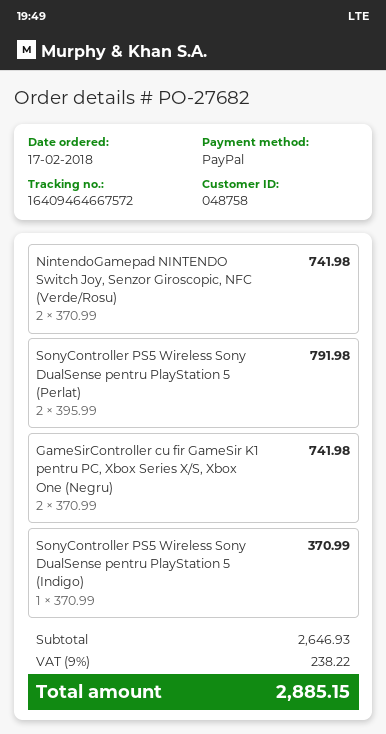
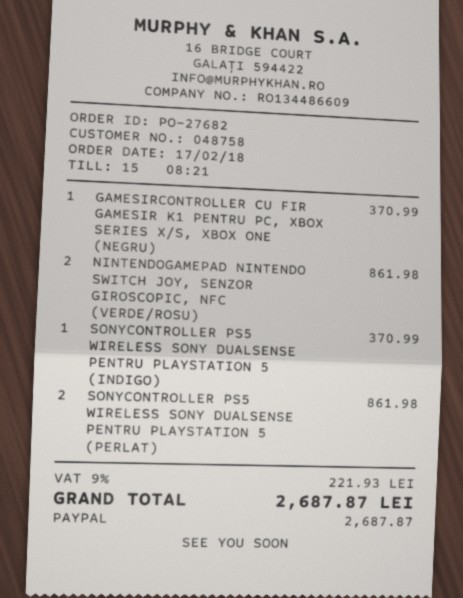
NintendoGamepad NINTENDO Switch Joy, Senzor Giroscopic, NFC (Verde/Rosu): 2 for 741.98 -> 2 for 861.98
SonyController PS5 Wireless Sony DualSense pentru PlayStation 5 (Perlat): 2 for 791.98 -> 2 for 861.98
GameSirController cu fir GameSir K1 pentru PC, Xbox Series X/S, Xbox One (Negru): 2 for 741.98 -> 1 for 370.99
tax: 9% = 238.22 -> 9% = 221.93
total: 2885.15 -> 2687.87

